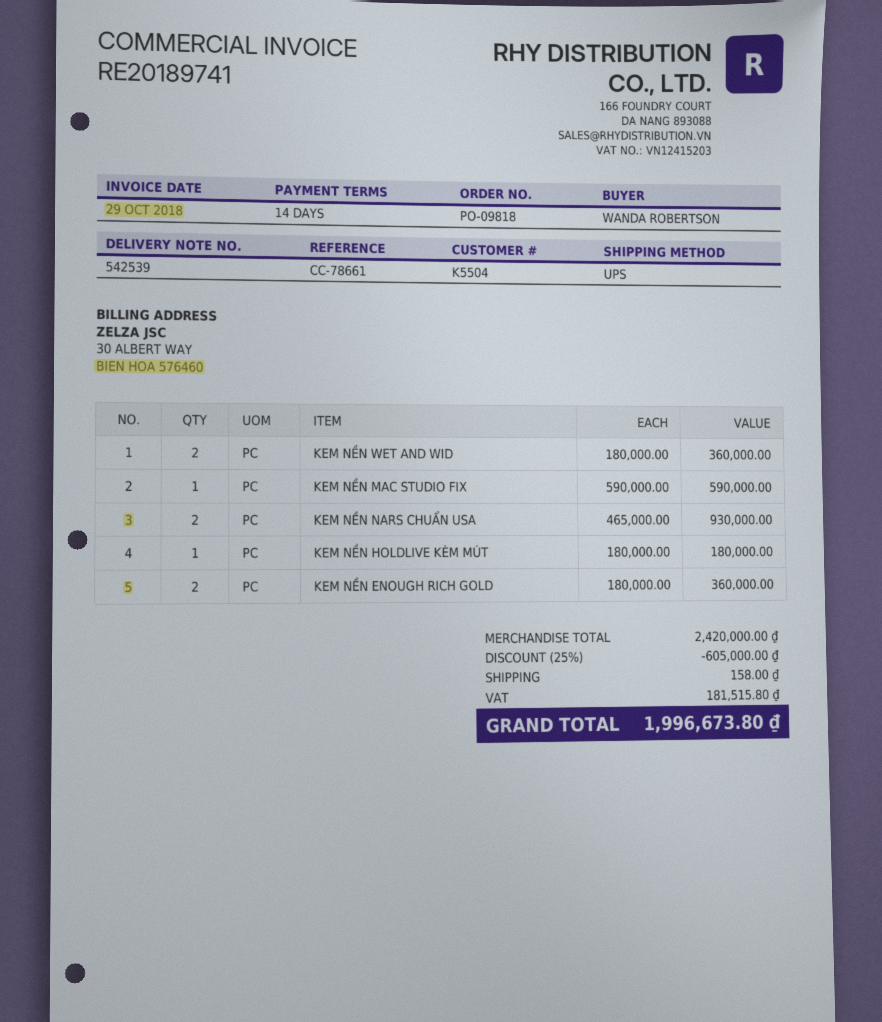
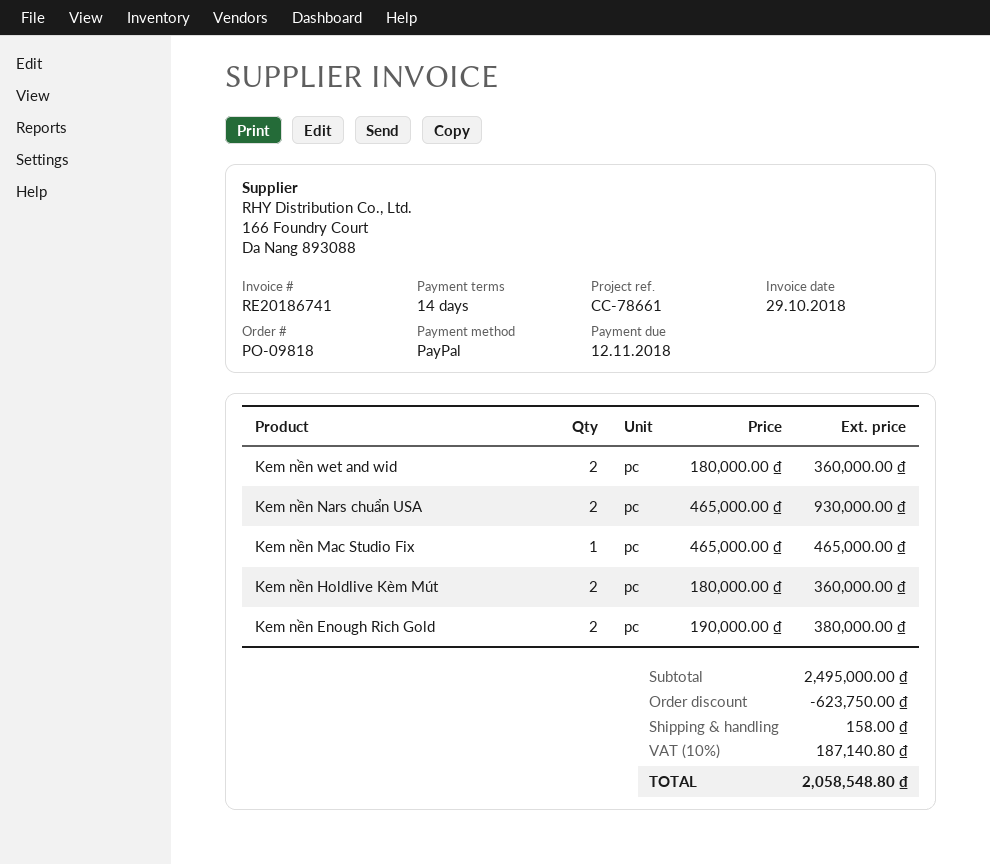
invoice number: RE20189741 -> RE20186741
KEM NỀN MAC STUDIO FIX: 1 x 590000.00 = 590000.00 -> 1 x 465000.00 = 465000.00
KEM NỀN HOLDLIVE KÈM MÚT: 1 x 180000.00 = 180000.00 -> 2 x 180000.00 = 360000.00
KEM NỀN ENOUGH RICH GOLD: 2 x 180000.00 = 360000.00 -> 2 x 190000.00 = 380000.00
subtotal: 2420000.00 -> 2495000.00
discount: 605000.00 -> 623750.00
tax: 181515.80 -> 187140.80
total: 1996673.80 -> 2058548.80

